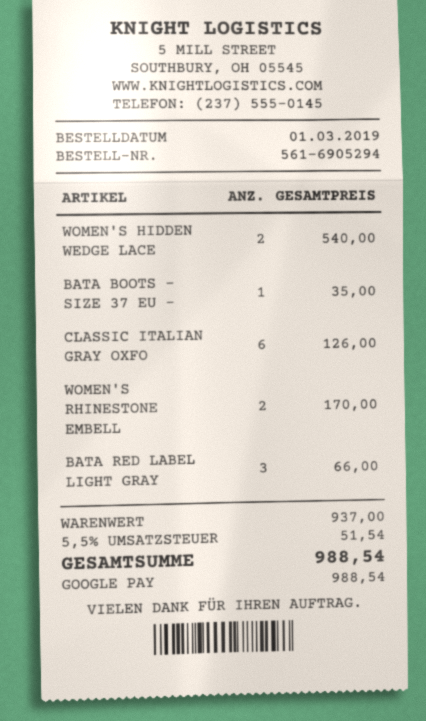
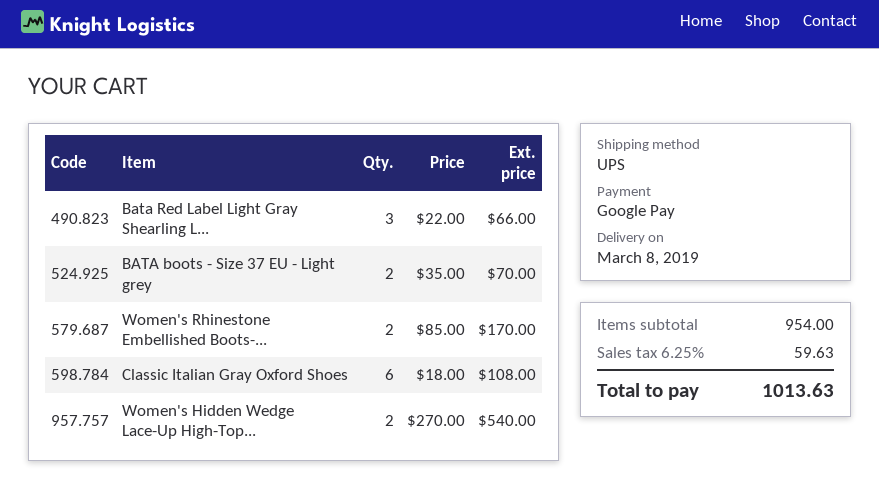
BATA BOOTS - SIZE 37 EU -: 1 for 35.00 -> 2 for 70.00
CLASSIC ITALIAN GRAY OXFO: 6 for 126.00 -> 6 for 108.00
subtotal: 937.00 -> 954.00
tax: 5.5% = 51.54 -> 6.25% = 59.63
total: 988.54 -> 1013.63

